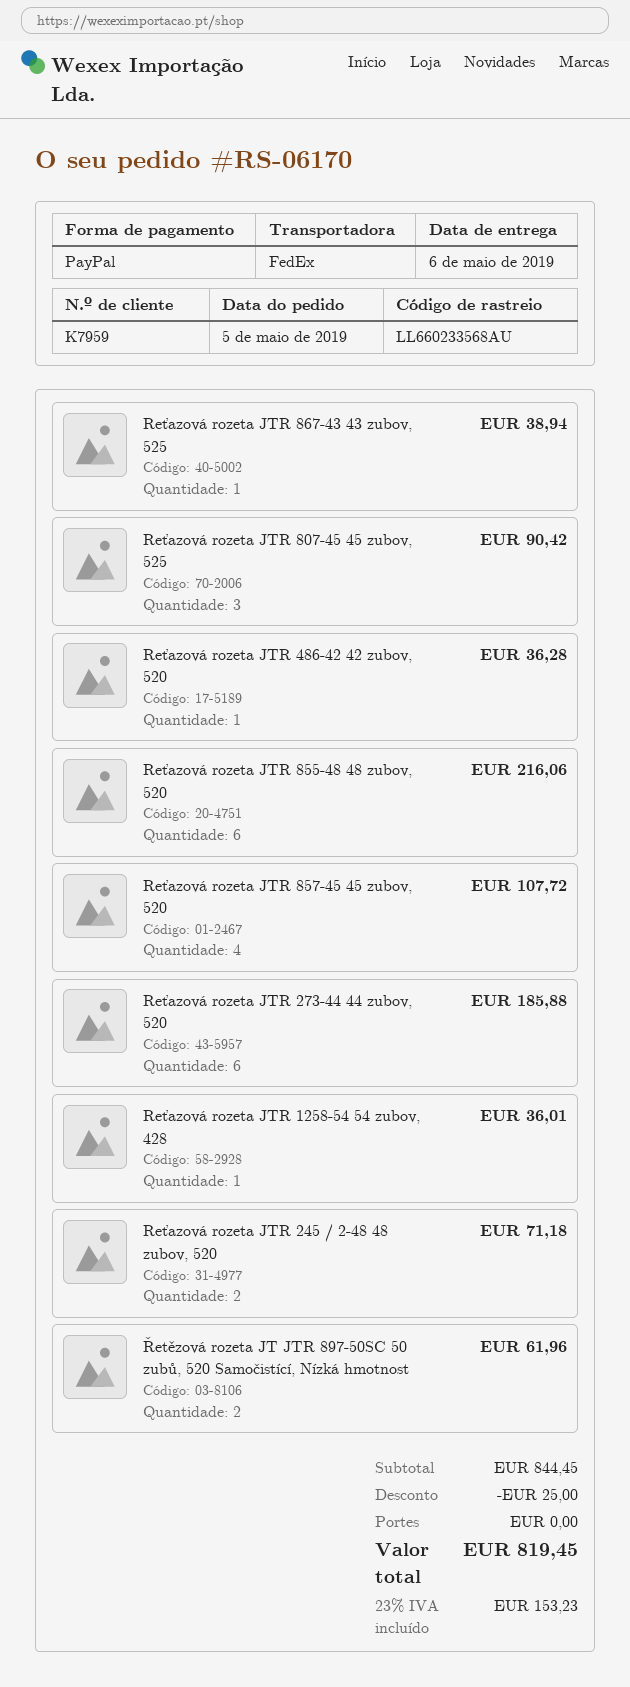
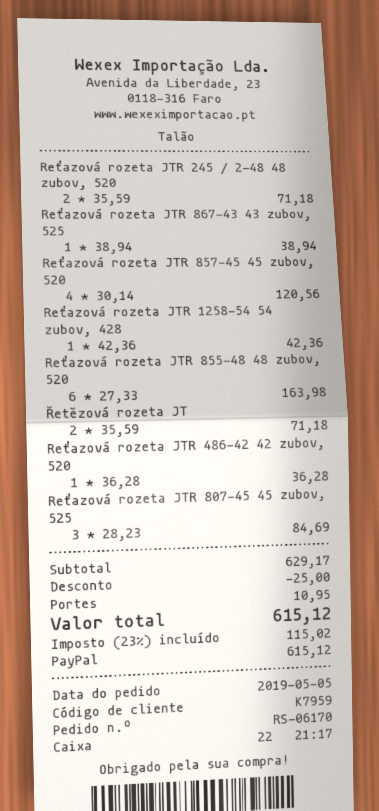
Reťazová rozeta JTR 807-45 45 zubov, 525: 3 for 90.42 -> 3 for 84.69
Reťazová rozeta JTR 855-48 48 zubov, 520: 6 for 216.06 -> 6 for 163.98
Reťazová rozeta JTR 857-45 45 zubov, 520: 4 for 107.72 -> 4 for 120.56
Reťazová rozeta JTR 273-44 44 zubov, 520: 6 for 185.88 -> none
Reťazová rozeta JTR 1258-54 54 zubov, 428: 1 for 36.01 -> 1 for 42.36
Řetězová rozeta JT JTR 897-50SC 50 zubů, 520 Samočistící, Nízká hmotnost: 2 for 61.96 -> 2 for 71.18
subtotal: 844.45 -> 629.17
shipping: 0.00 -> 10.95
tax: 23% = 153.23 -> 23% = 115.02
total: 819.45 -> 615.12

